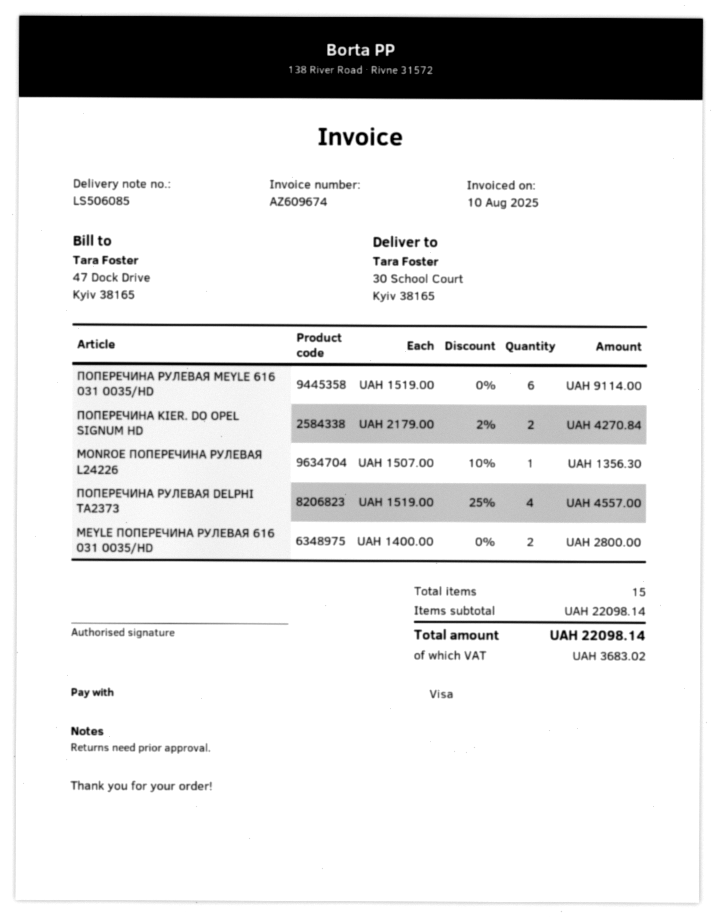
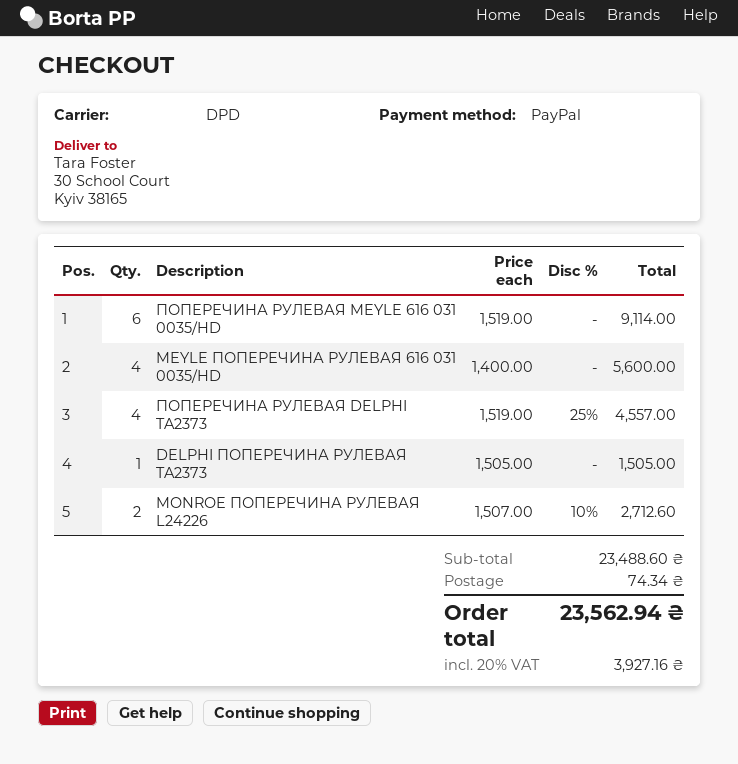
payment method: Visa -> PayPal
ПОПЕРЕЧИНА KIER. DO OPEL SIGNUM HD: 2 x 2179.00 - 2% = 4270.84 -> none
MONROE ПОПЕРЕЧИНА РУЛЕВАЯ L24226: 1 x 1507.00 - 10% = 1356.30 -> 2 x 1507.00 - 10% = 2712.60
MEYLE ПОПЕРЕЧИНА РУЛЕВАЯ 616 031 0035/HD: 2 x 1400.00 = 2800.00 -> 4 x 1400.00 = 5600.00
DELPHI ПОПЕРЕЧИНА РУЛЕВАЯ TA2373: none -> 1 x 1505.00 = 1505.00
subtotal: 22098.14 -> 23488.60
shipping: none -> 74.34
tax: 3683.02 -> 3927.16
total: 22098.14 -> 23562.94

